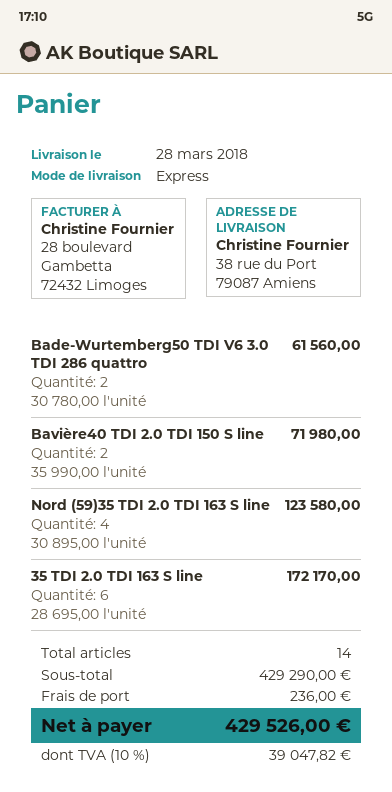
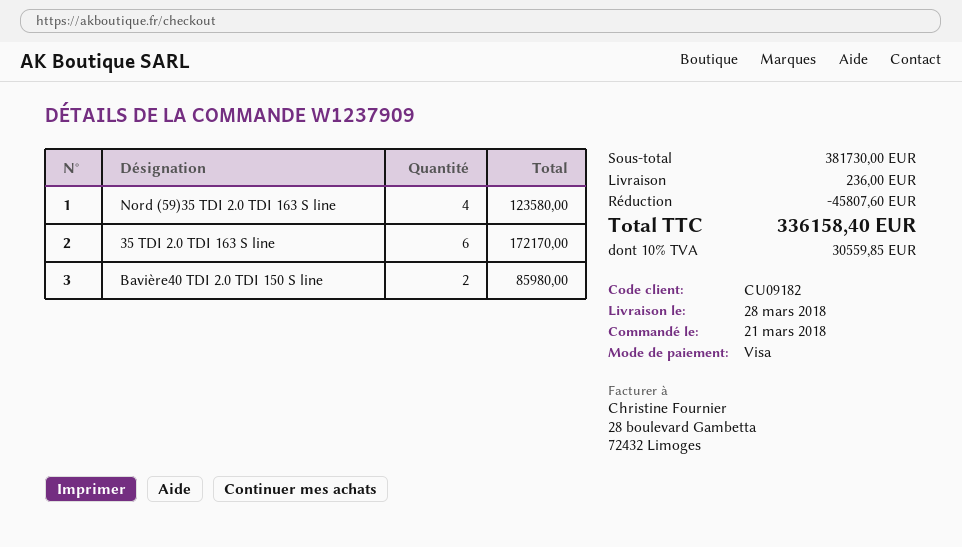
Bade-Wurtemberg50 TDI V6 3.0 TDI 286 quattro: 2 for 61560.00 -> none
Bavière40 TDI 2.0 TDI 150 S line: 2 for 71980.00 -> 2 for 85980.00
subtotal: 429290.00 -> 381730.00
discount: none -> 45807.60
tax: 10% = 39047.82 -> 10% = 30559.85
total: 429526.00 -> 336158.40

